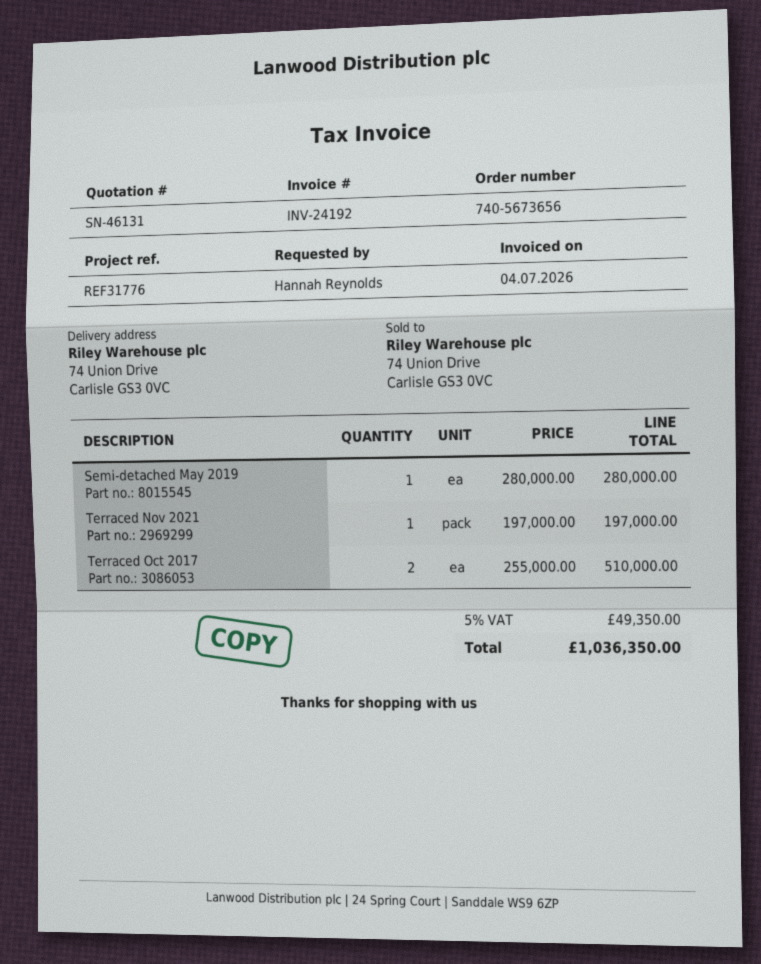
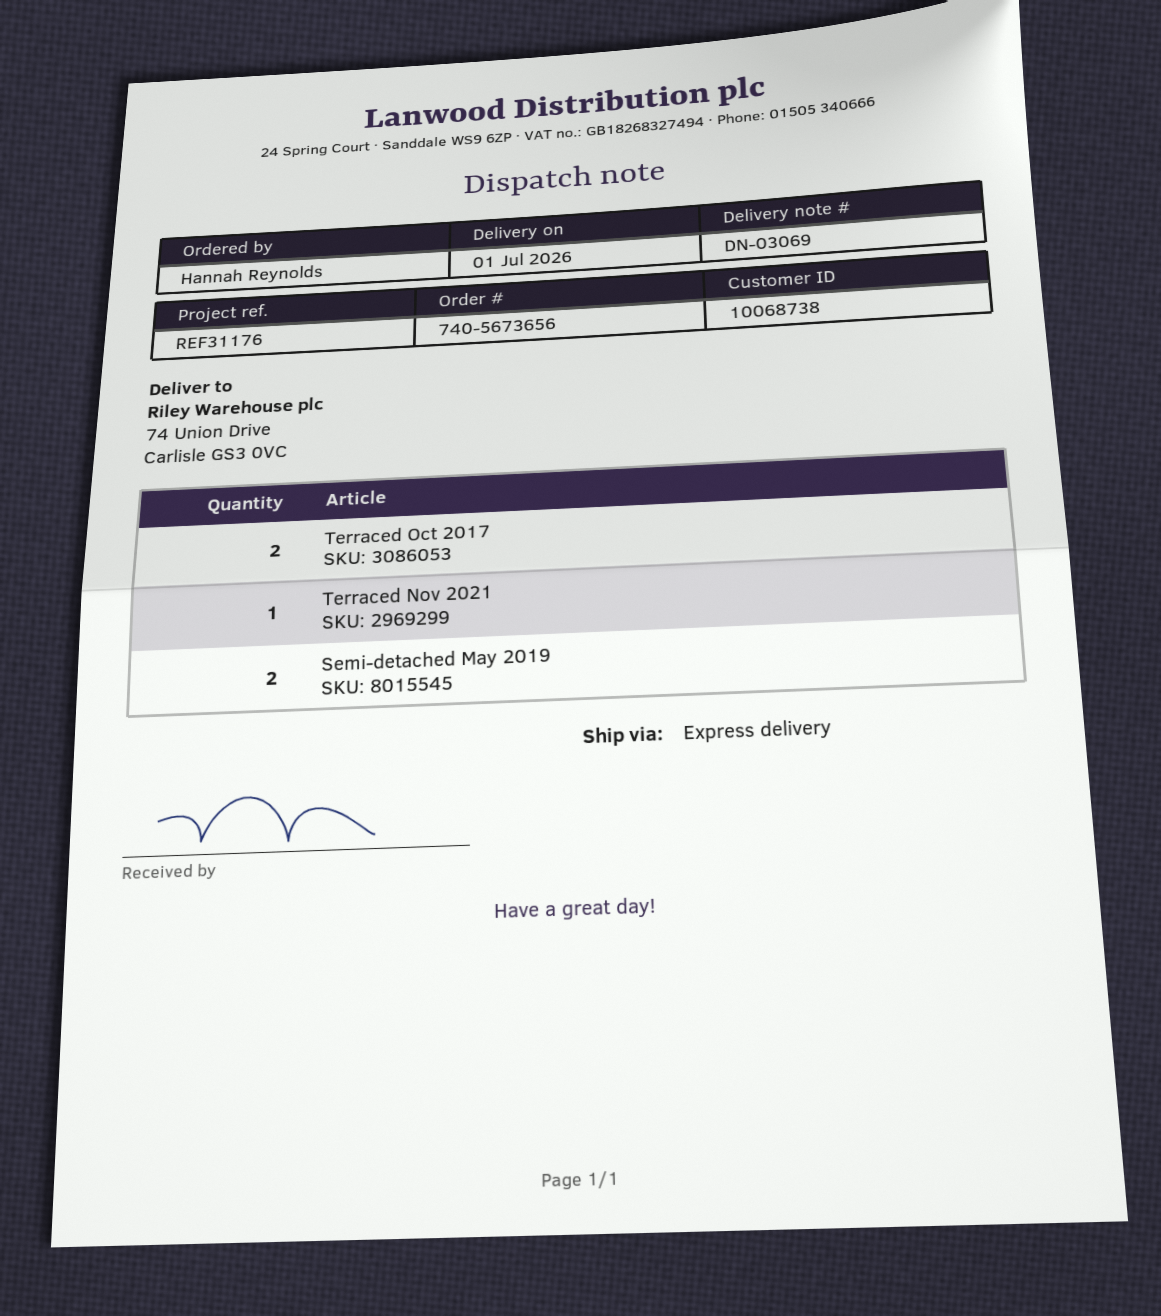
reference: REF31776 -> REF31176
Semi-detached May 2019: 1 -> 2

